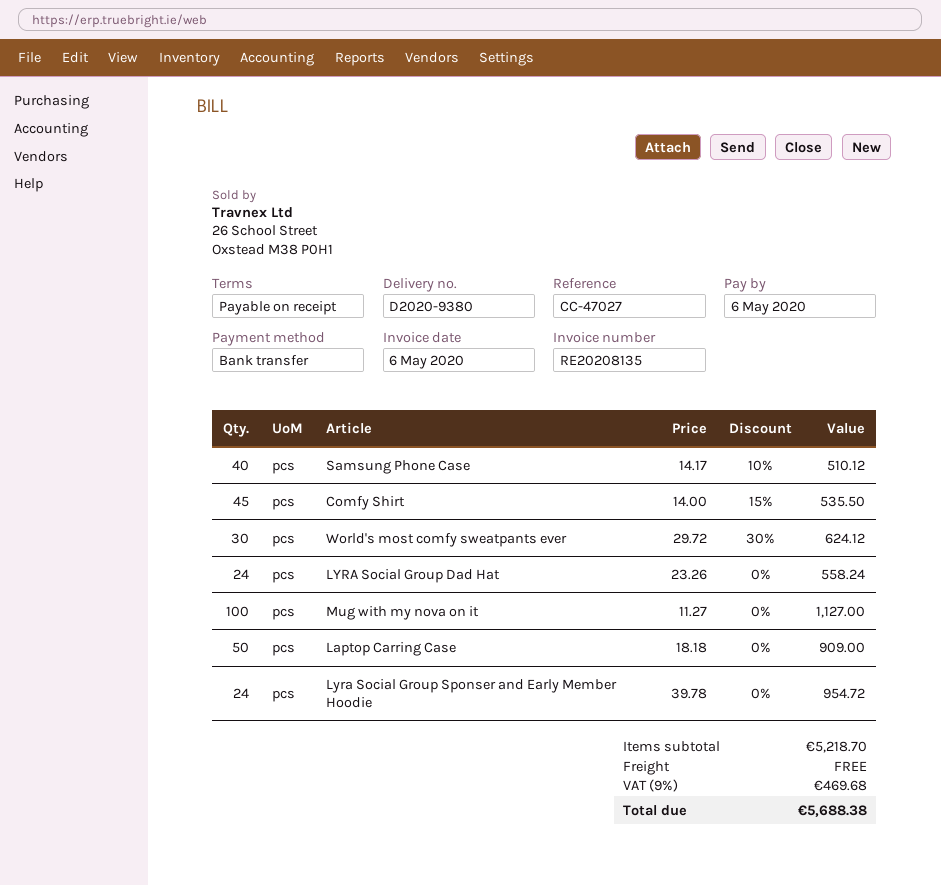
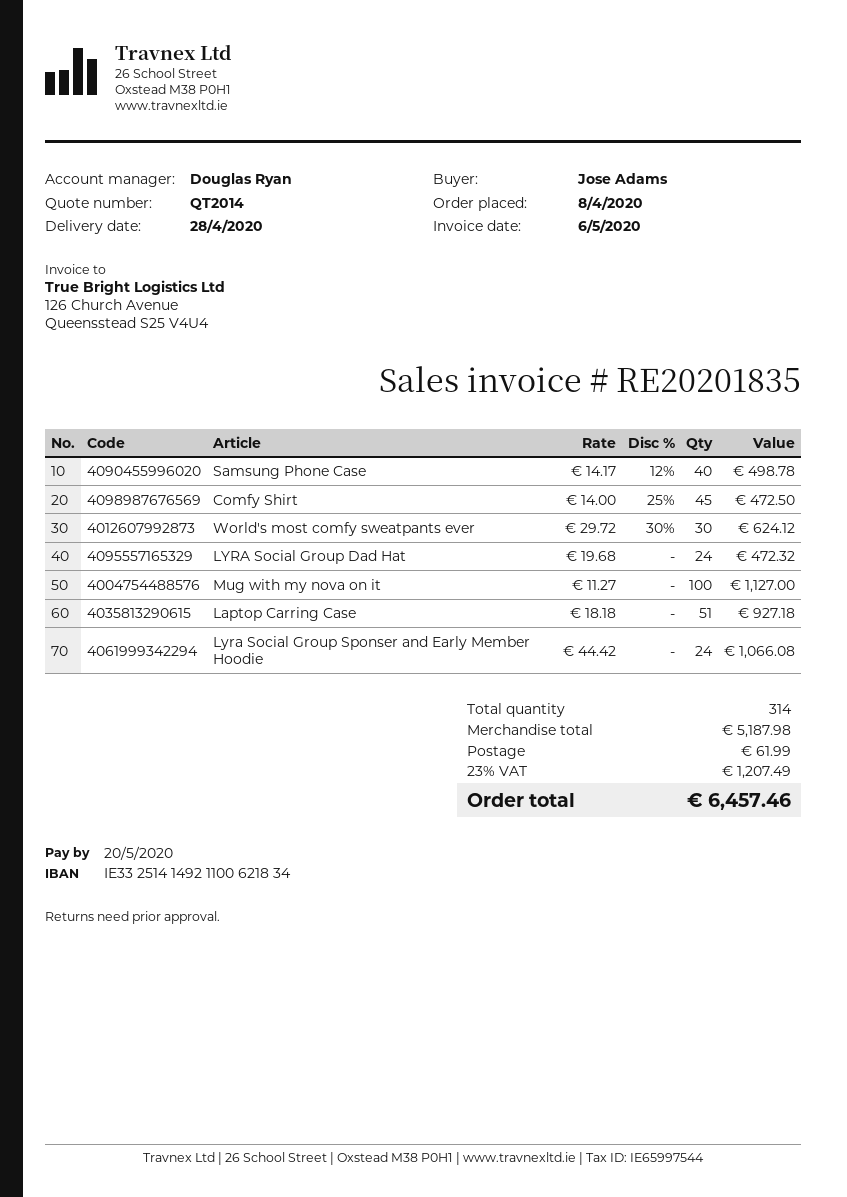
invoice number: RE20208135 -> RE20201835
due date: 2020-05-06 -> 2020-05-20
Samsung Phone Case: 40 x 14.17 - 10% = 510.12 -> 40 x 14.17 - 12% = 498.78
Comfy Shirt: 45 x 14.00 - 15% = 535.50 -> 45 x 14.00 - 25% = 472.50
LYRA Social Group Dad Hat: 24 x 23.26 = 558.24 -> 24 x 19.68 = 472.32
Laptop Carring Case: 50 x 18.18 = 909.00 -> 51 x 18.18 = 927.18
Lyra Social Group Sponser and Early Member Hoodie: 24 x 39.78 = 954.72 -> 24 x 44.42 = 1066.08
subtotal: 5218.70 -> 5187.98
shipping: 0.00 -> 61.99
tax: 9% = 469.68 -> 23% = 1207.49
total: 5688.38 -> 6457.46

